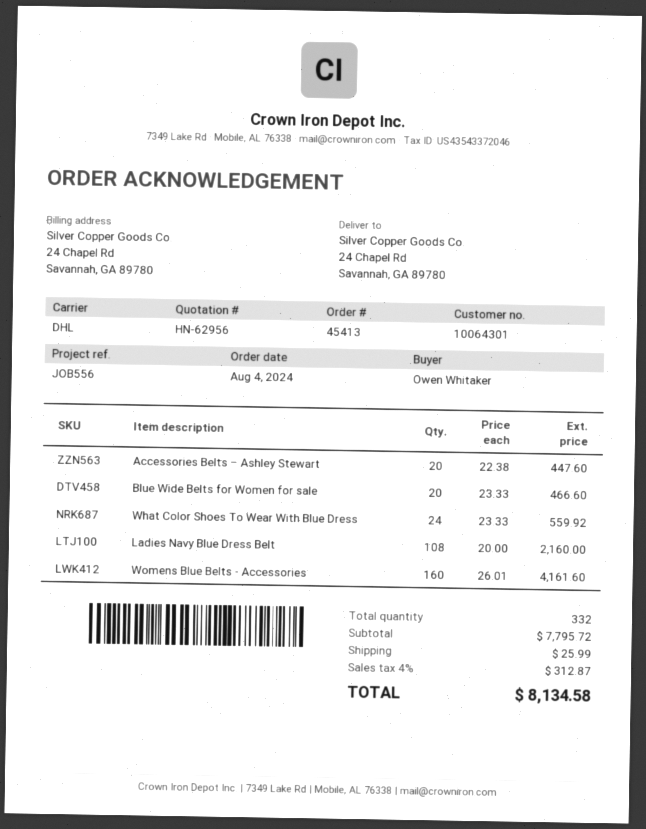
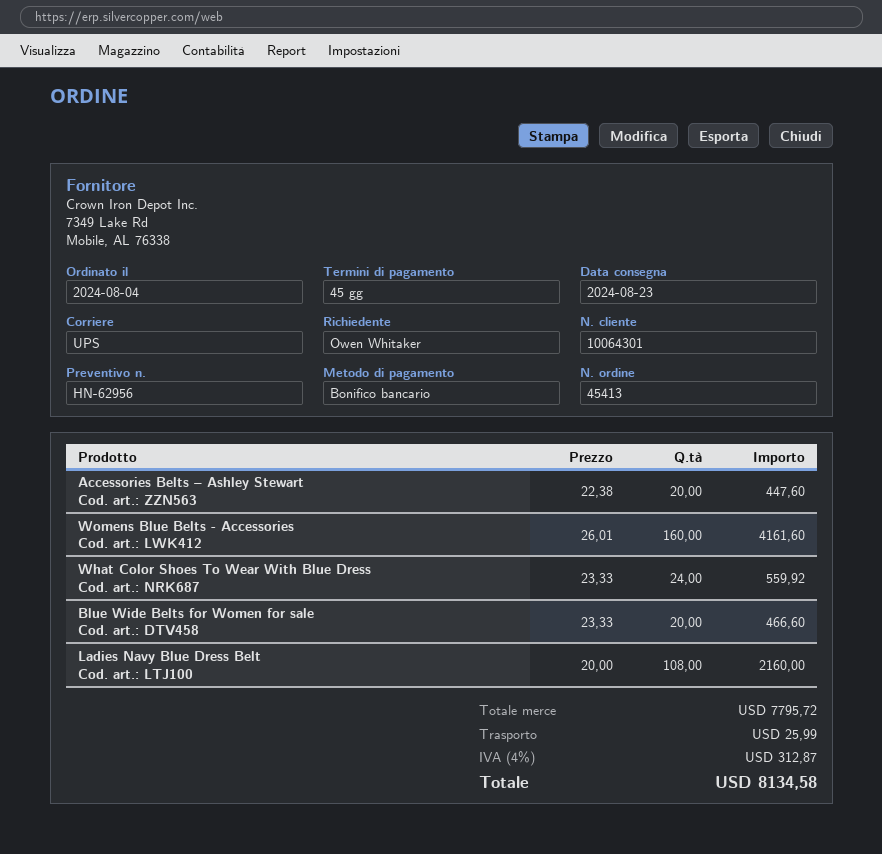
shipping method: DHL -> UPS

